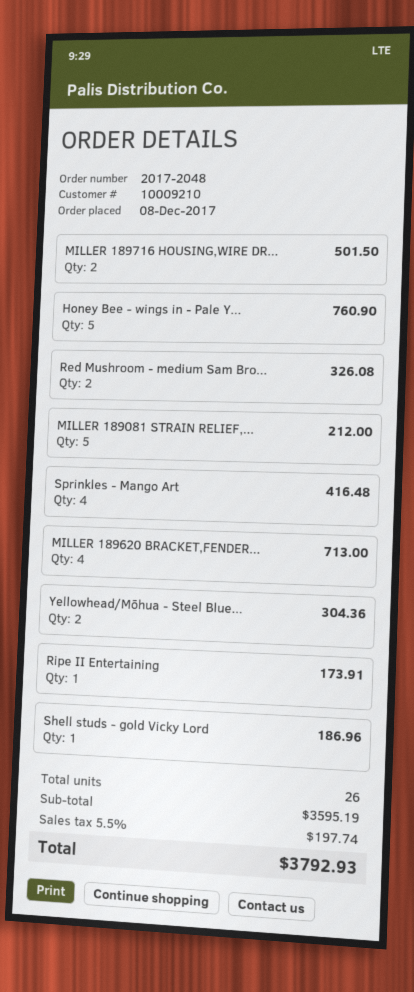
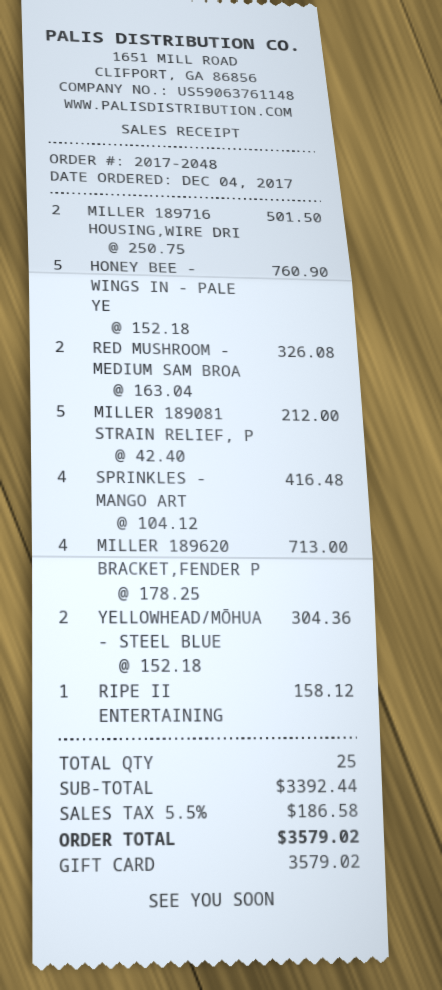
order date: 2017-12-08 -> 2017-12-04
Ripe II Entertaining: 1 for 173.91 -> 1 for 158.12
Shell studs - gold Vicky Lord: 1 for 186.96 -> none
total quantity: 26 -> 25
subtotal: 3595.19 -> 3392.44
tax: 5.5% = 197.74 -> 5.5% = 186.58
total: 3792.93 -> 3579.02

